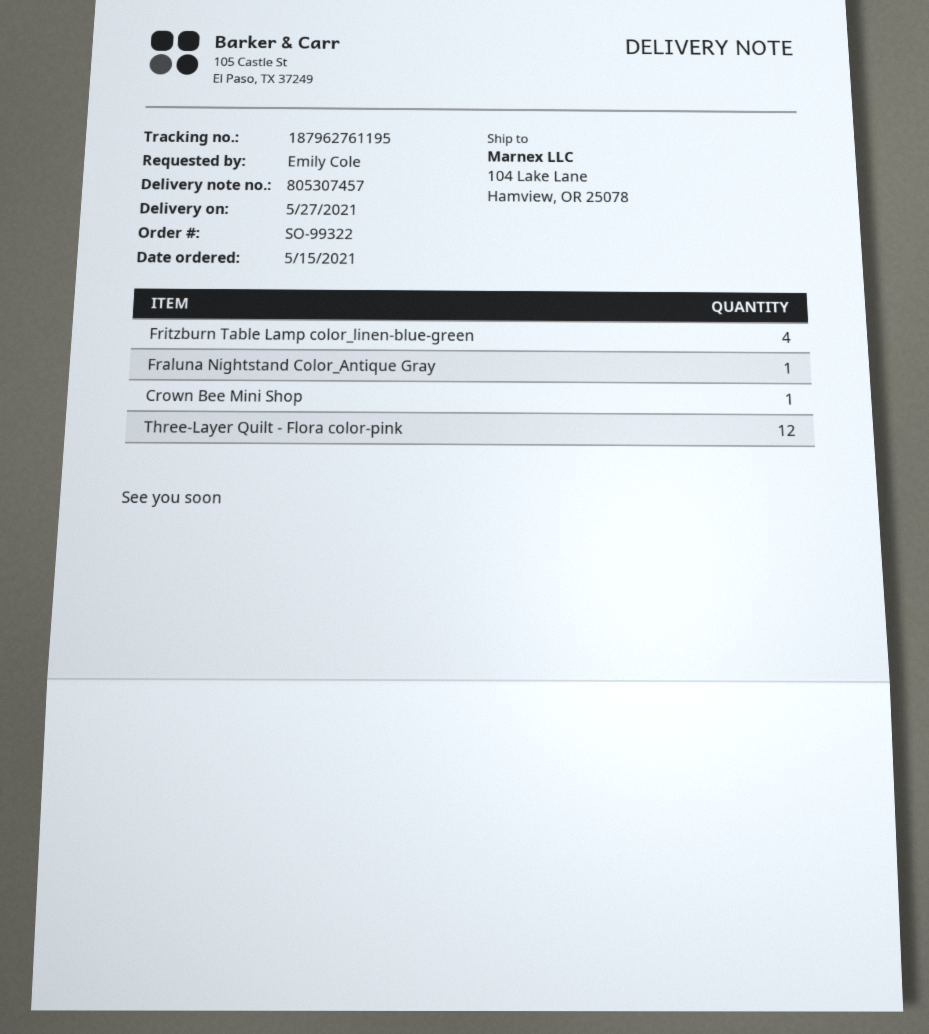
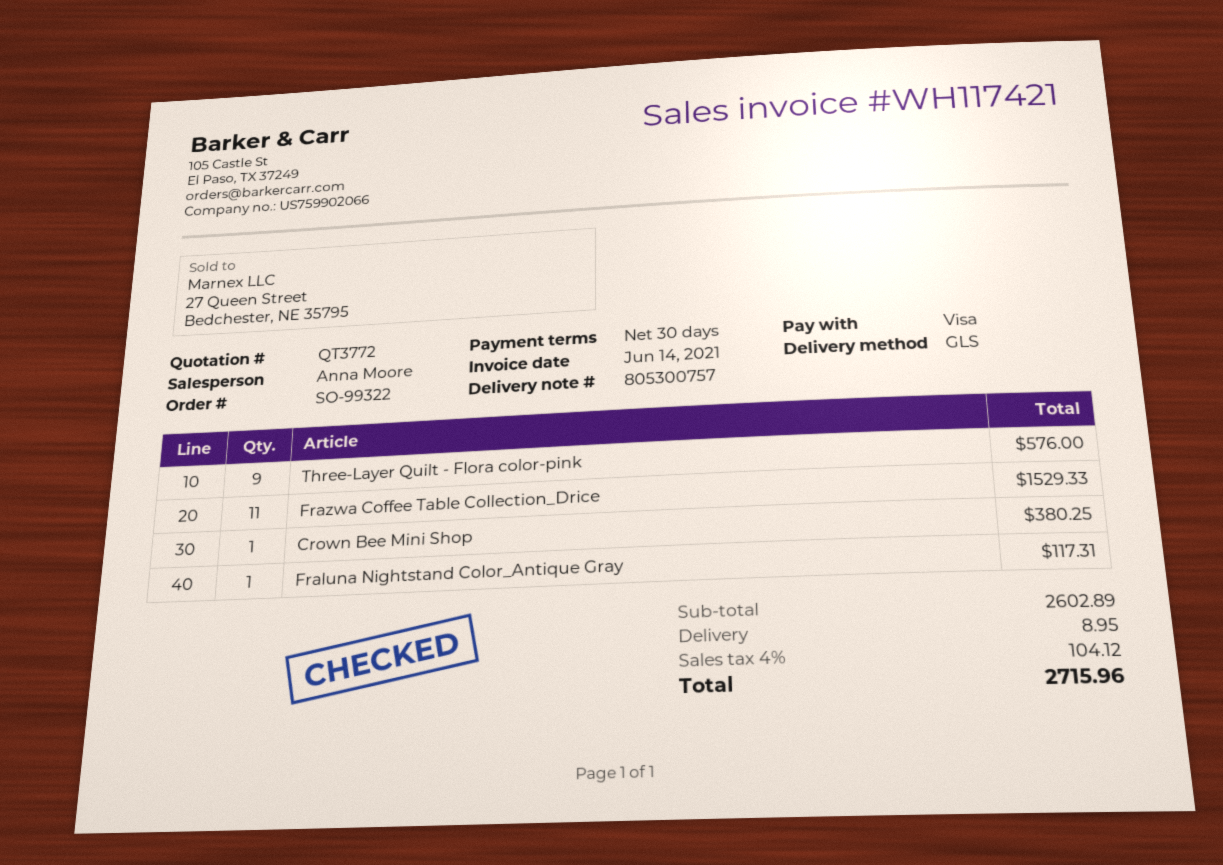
delivery note number: 805307457 -> 805300757
Fritzburn Table Lamp color_linen-blue-green: 4 -> none
Three-Layer Quilt - Flora color-pink: 12 -> 9
Frazwa Coffee Table Collection_Drice: none -> 11

